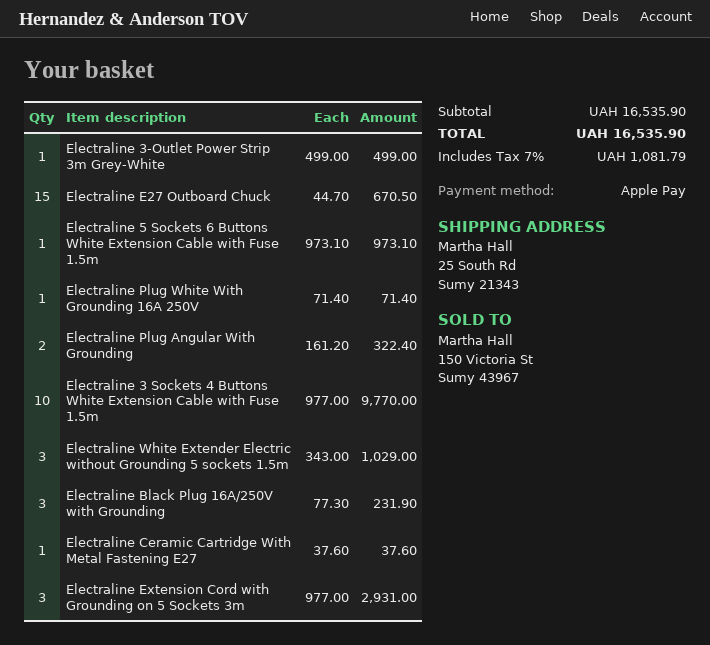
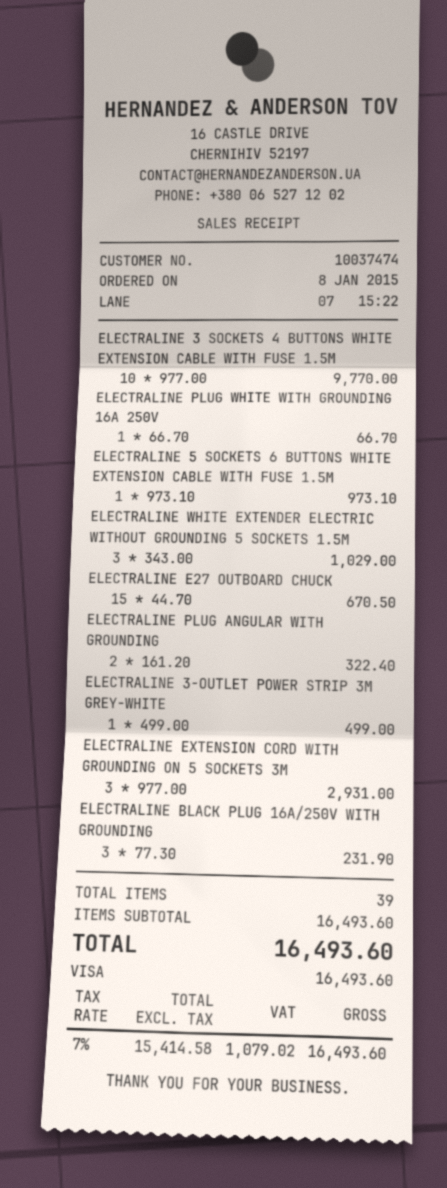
payment method: Apple Pay -> Visa
Electraline Plug White With Grounding 16A 250V: 1 x 71.40 = 71.40 -> 1 x 66.70 = 66.70
Electraline Ceramic Cartridge With Metal Fastening E27: 1 x 37.60 = 37.60 -> none
subtotal: 16535.90 -> 16493.60
tax: 7% = 1081.79 -> 7% = 1079.02
total: 16535.90 -> 16493.60

